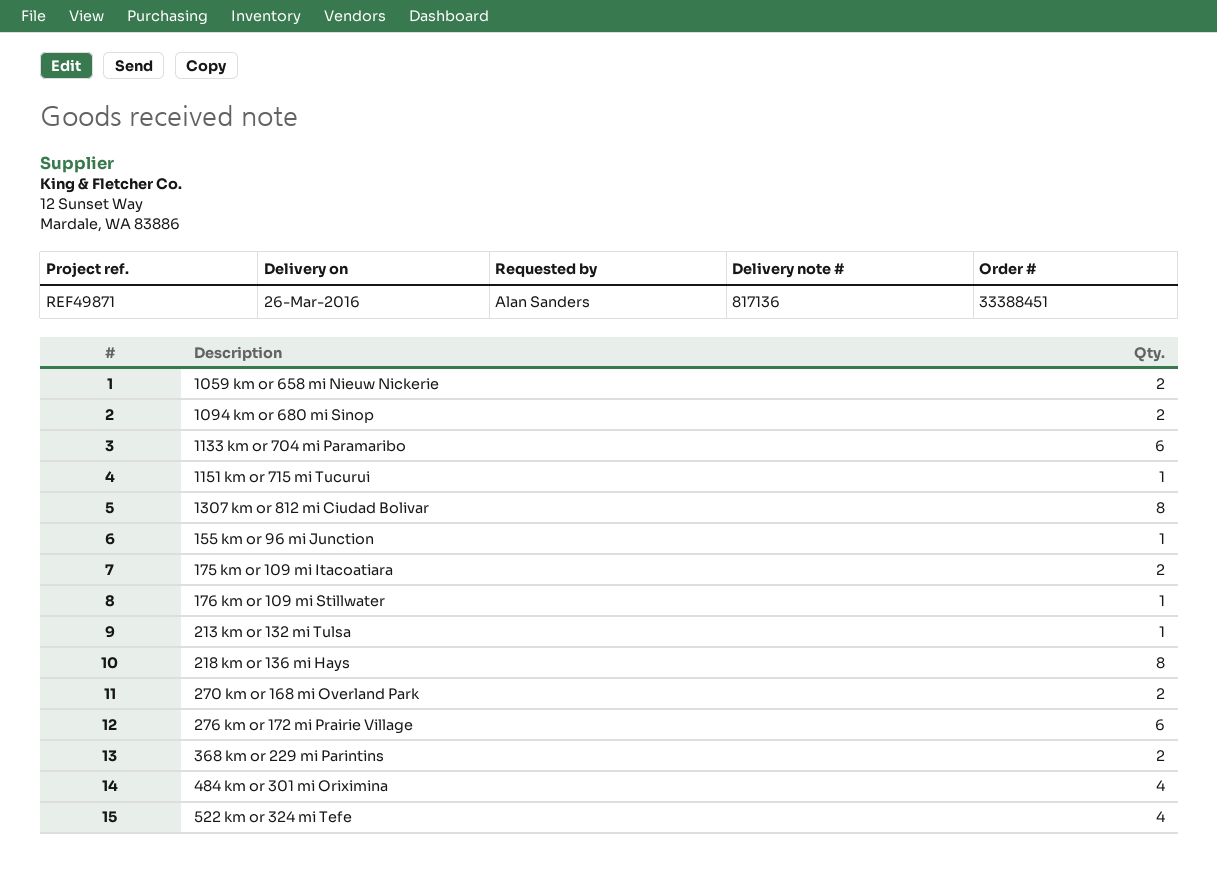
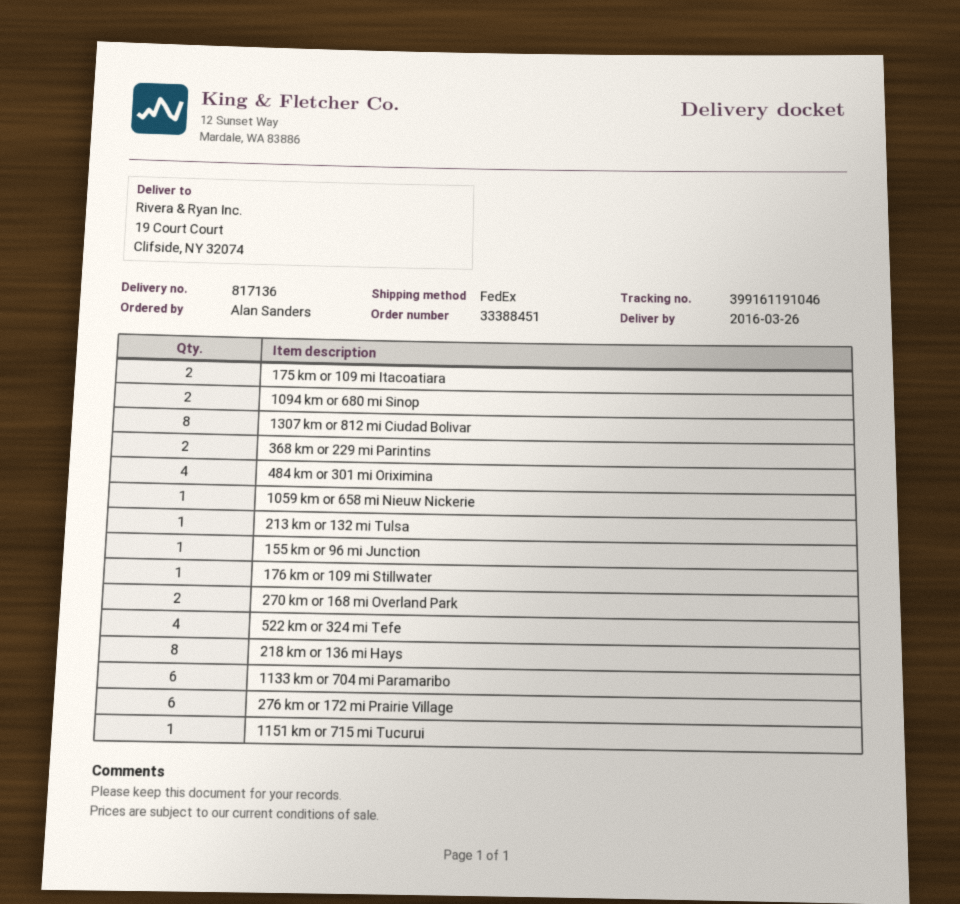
1059 km or 658 mi Nieuw Nickerie: 2 -> 1

